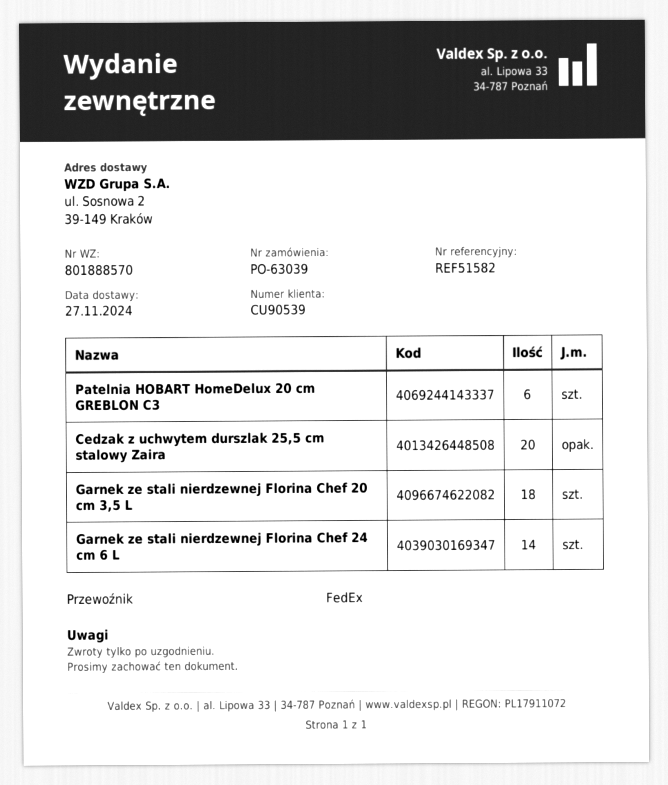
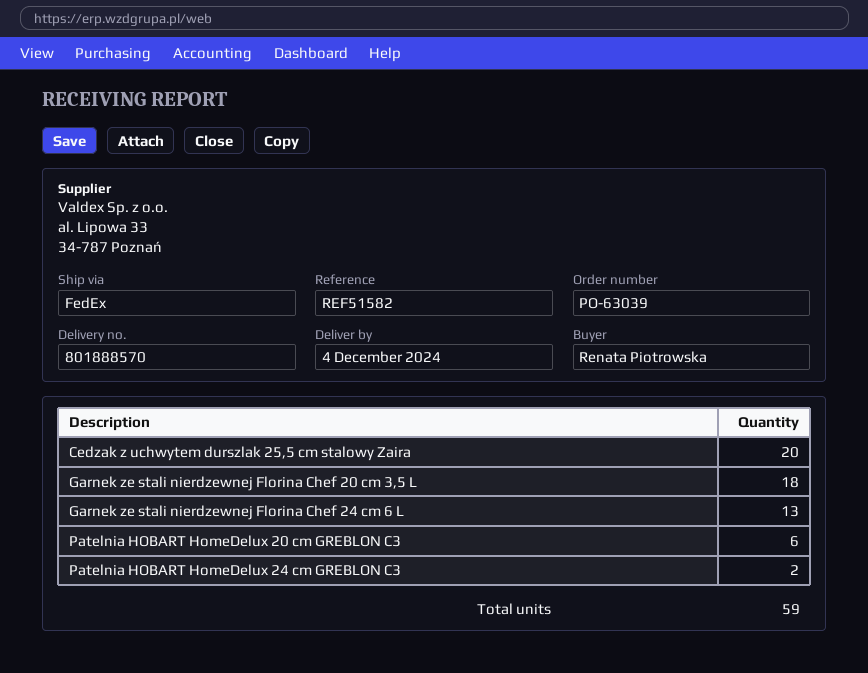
delivery date: 2024-11-27 -> 2024-12-04
Garnek ze stali nierdzewnej Florina Chef 24 cm 6 L: 14 -> 13
Patelnia HOBART HomeDelux 24 cm GREBLON C3: none -> 2

